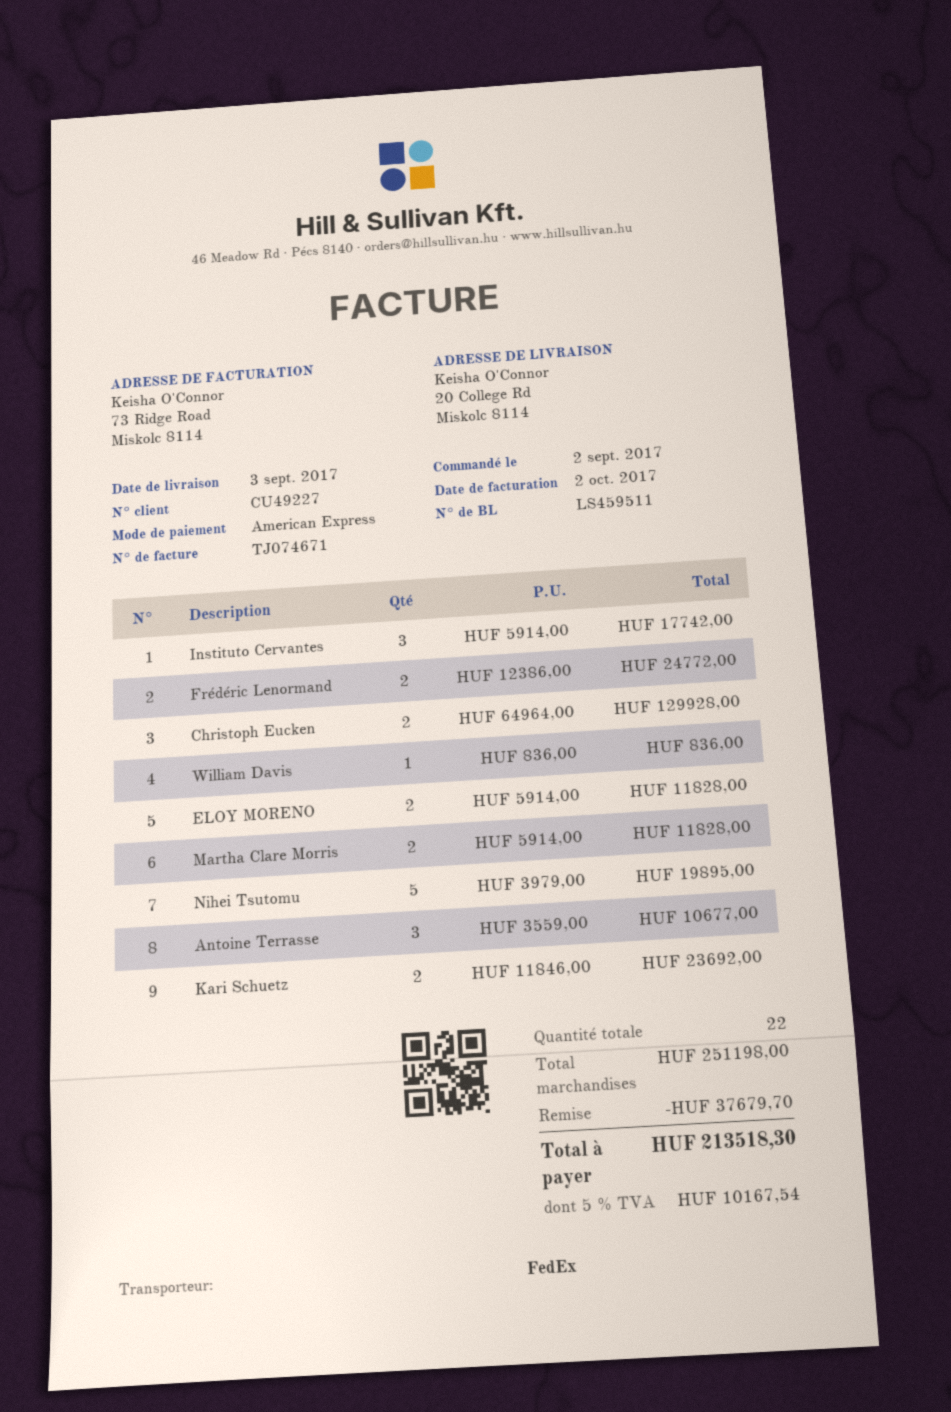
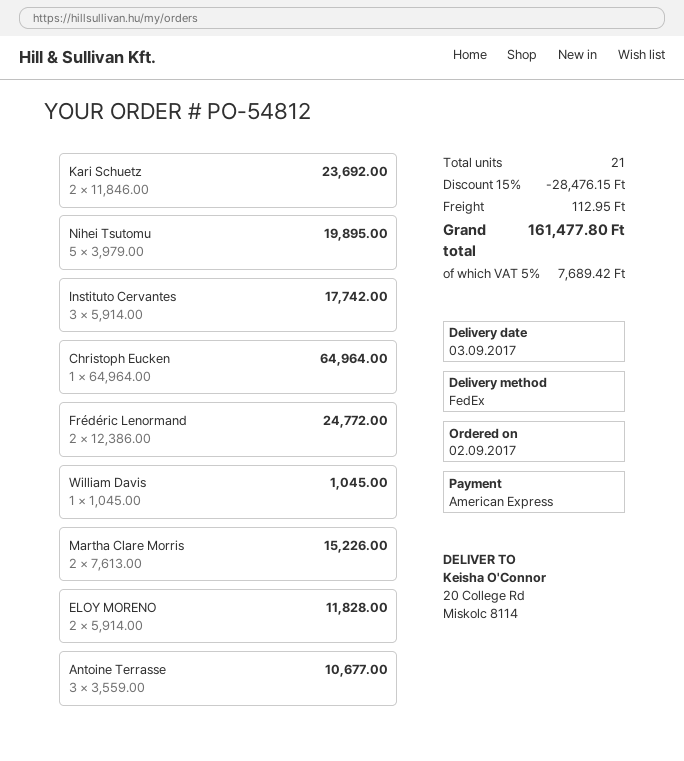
Christoph Eucken: 2 x 64964.00 = 129928.00 -> 1 x 64964.00 = 64964.00
William Davis: 1 x 836.00 = 836.00 -> 1 x 1045.00 = 1045.00
Martha Clare Morris: 2 x 5914.00 = 11828.00 -> 2 x 7613.00 = 15226.00
total quantity: 22 -> 21
discount: 37679.70 -> 28476.15
shipping: none -> 112.95
tax: 5% = 10167.54 -> 5% = 7689.42
total: 213518.30 -> 161477.80

